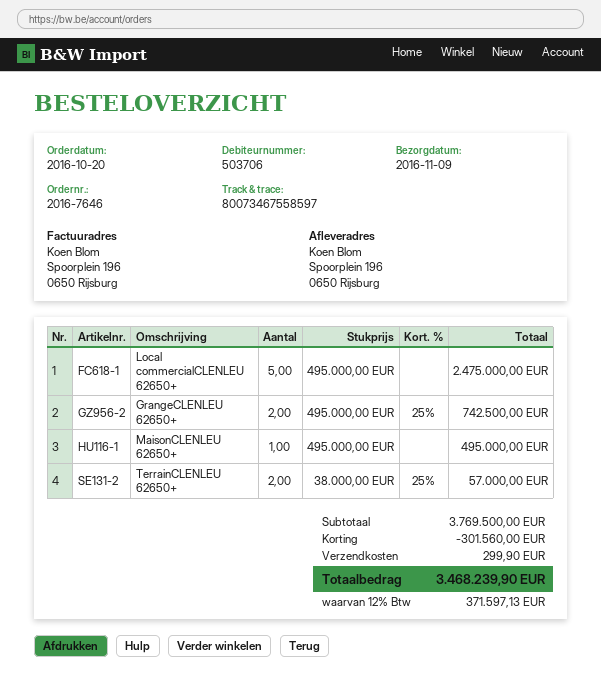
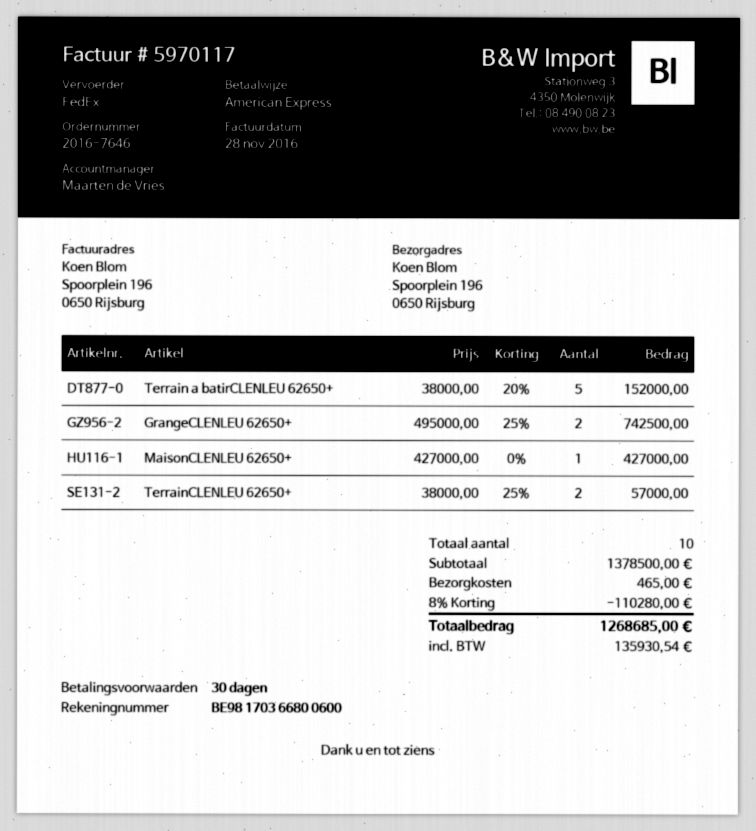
Local commercialCLENLEU 62650+: 5 x 495000.00 = 2475000.00 -> none
MaisonCLENLEU 62650+: 1 x 495000.00 = 495000.00 -> 1 x 427000.00 = 427000.00
Terrain a batirCLENLEU 62650+: none -> 5 x 38000.00 - 20% = 152000.00
subtotal: 3769500.00 -> 1378500.00
discount: 301560.00 -> 110280.00
shipping: 299.90 -> 465.00
tax: 371597.13 -> 135930.54
total: 3468239.90 -> 1268685.00

